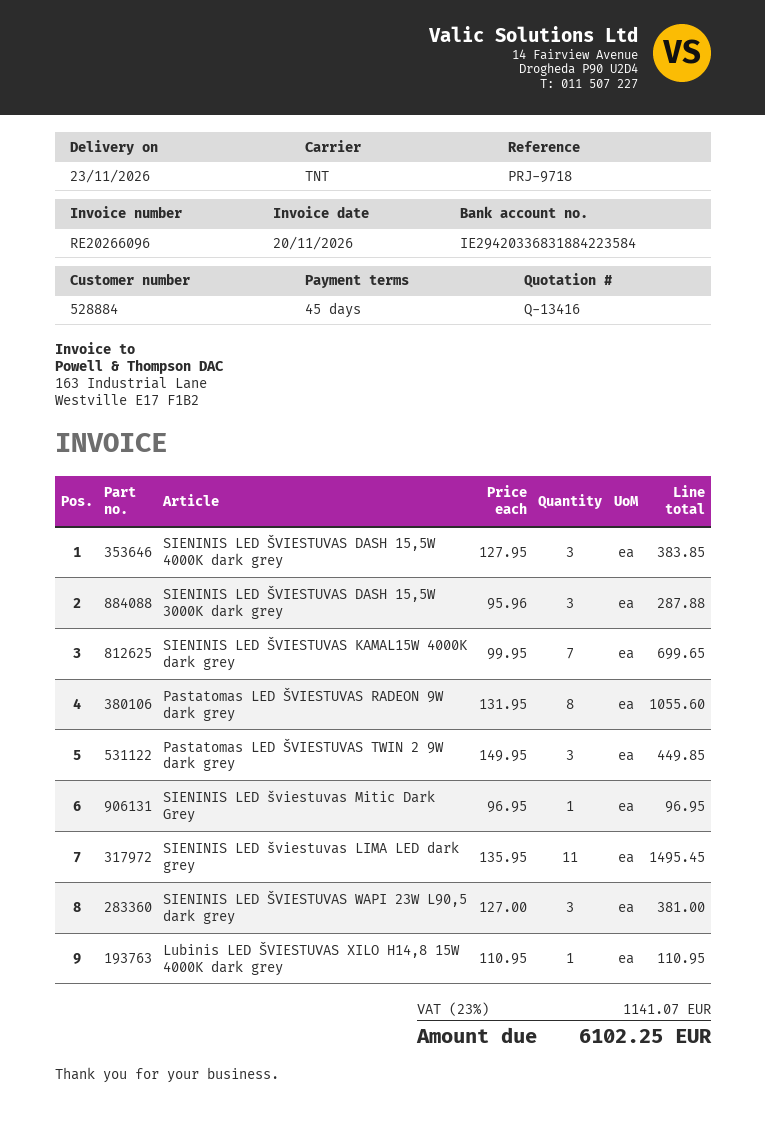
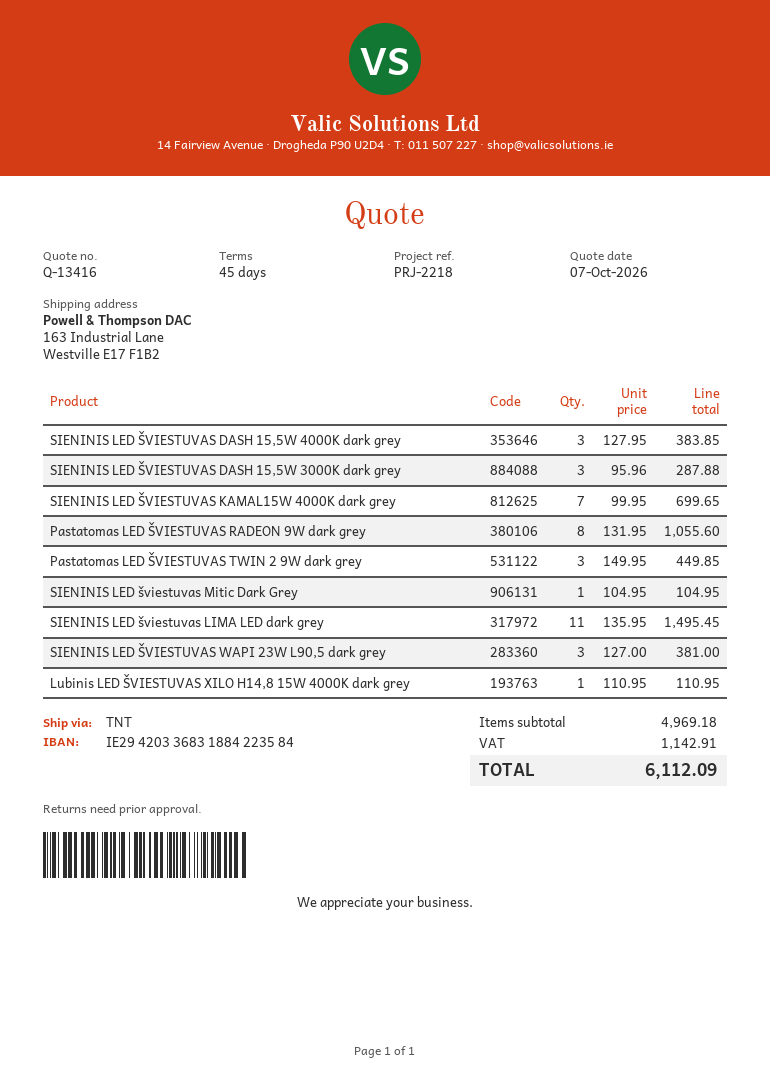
reference: PRJ-9718 -> PRJ-2218
SIENINIS LED šviestuvas Mitic Dark Grey: 1 x 96.95 = 96.95 -> 1 x 104.95 = 104.95
tax: 1141.07 -> 1142.91
total: 6102.25 -> 6112.09

